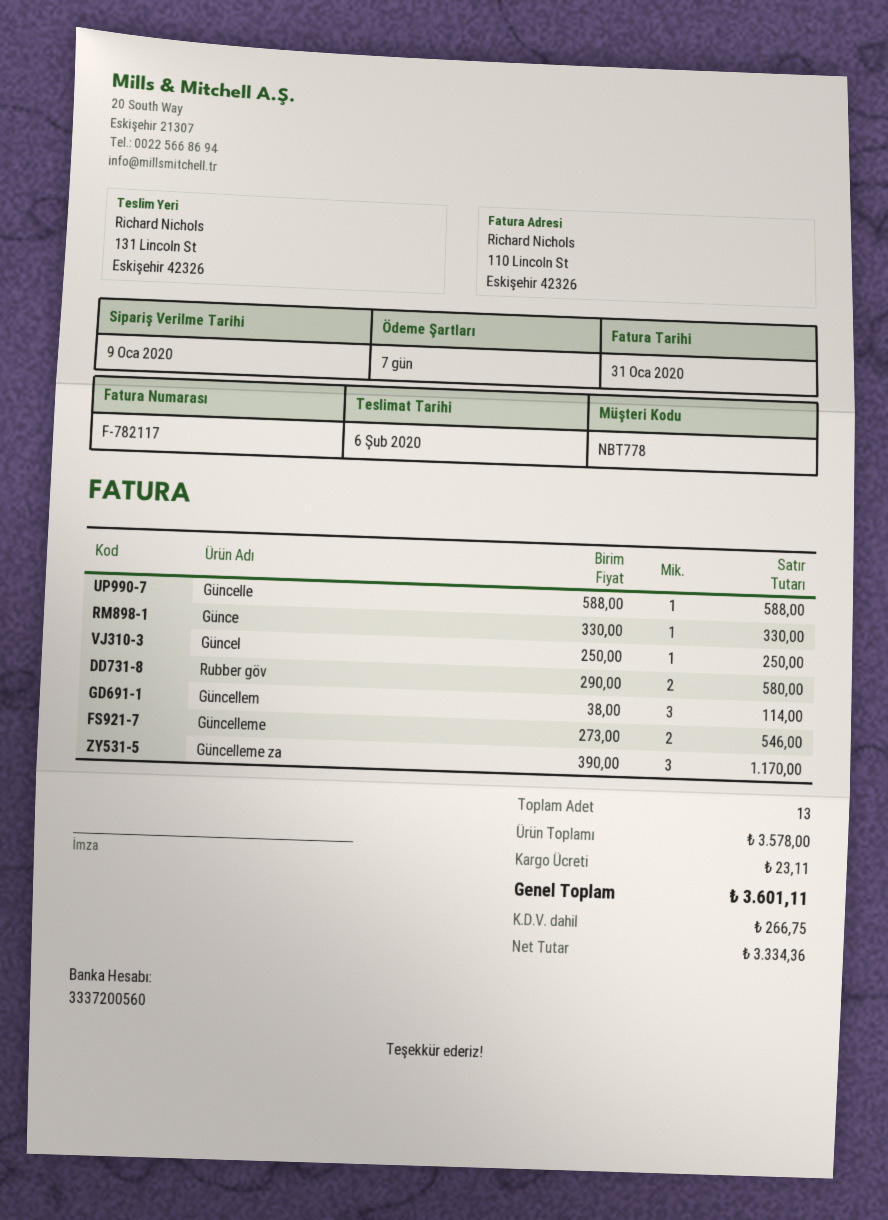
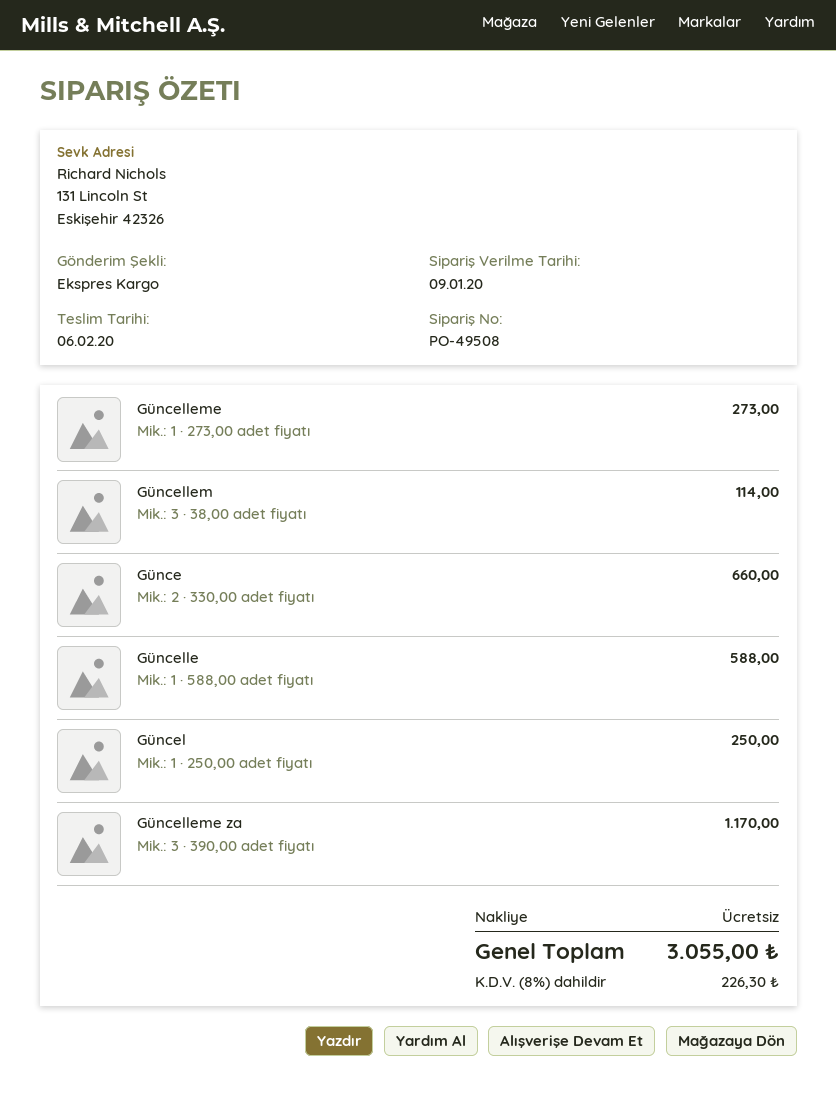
Günce: 1 x 330.00 = 330.00 -> 2 x 330.00 = 660.00
Rubber göv: 2 x 290.00 = 580.00 -> none
Güncelleme: 2 x 273.00 = 546.00 -> 1 x 273.00 = 273.00
shipping: 23.11 -> 0.00
tax: 266.75 -> 226.30
total: 3601.11 -> 3055.00

